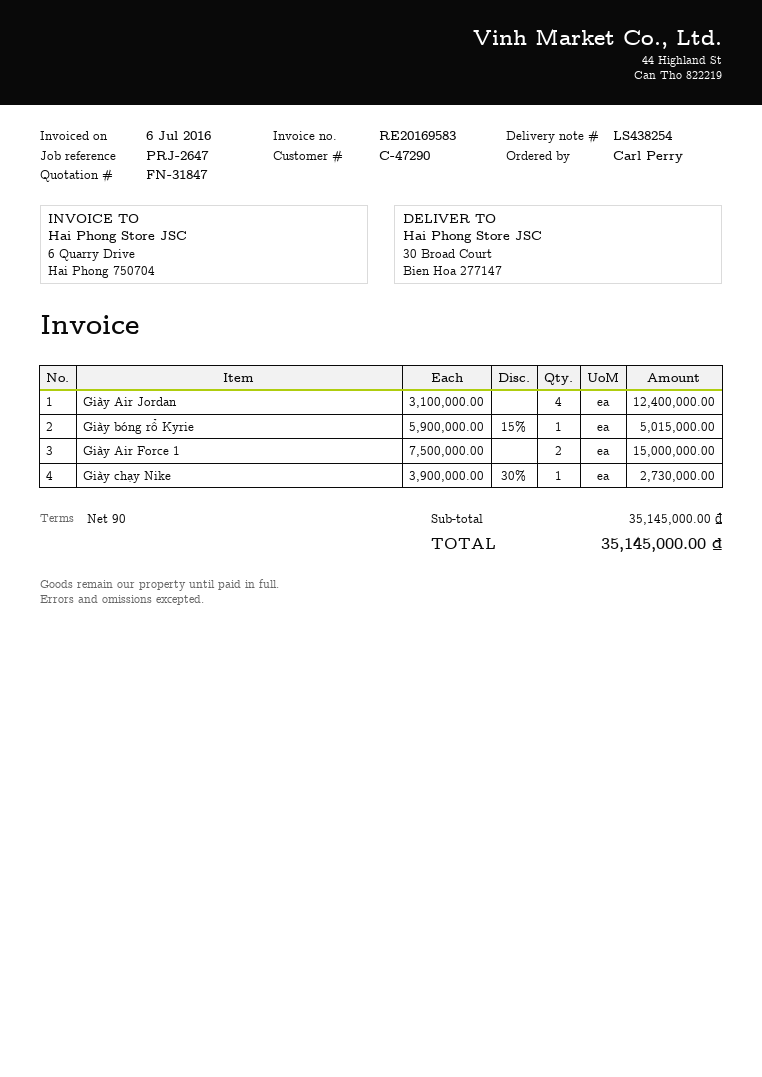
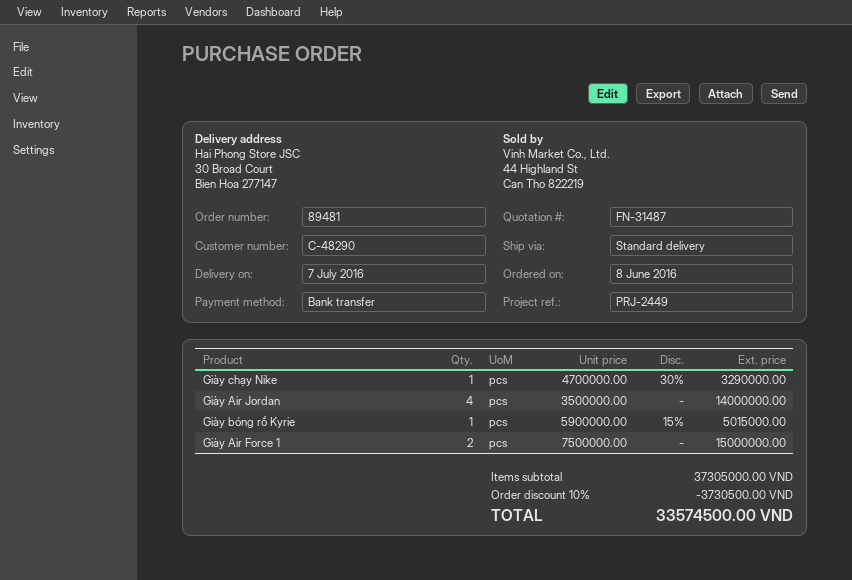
quote number: FN-31847 -> FN-31487
customer number: C-47290 -> C-48290
reference: PRJ-2647 -> PRJ-2449
Giày Air Jordan: 4 x 3100000.00 = 12400000.00 -> 4 x 3500000.00 = 14000000.00
Giày chạy Nike: 1 x 3900000.00 - 30% = 2730000.00 -> 1 x 4700000.00 - 30% = 3290000.00
subtotal: 35145000.00 -> 37305000.00
discount: none -> 10% = 3730500.00
total: 35145000.00 -> 33574500.00

